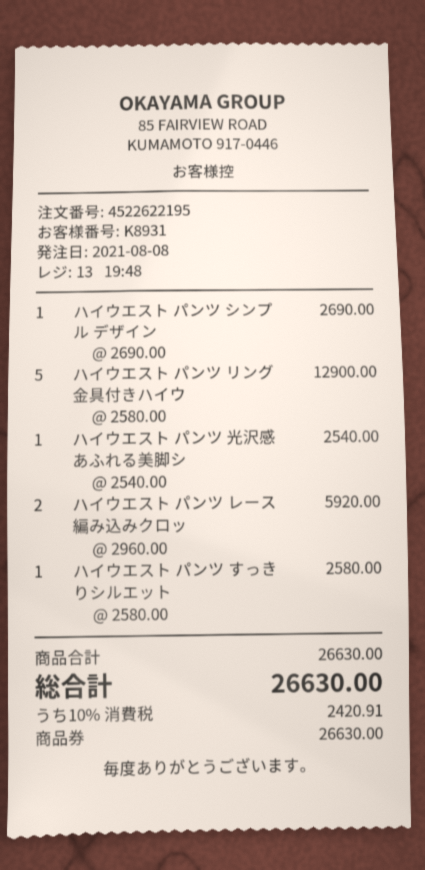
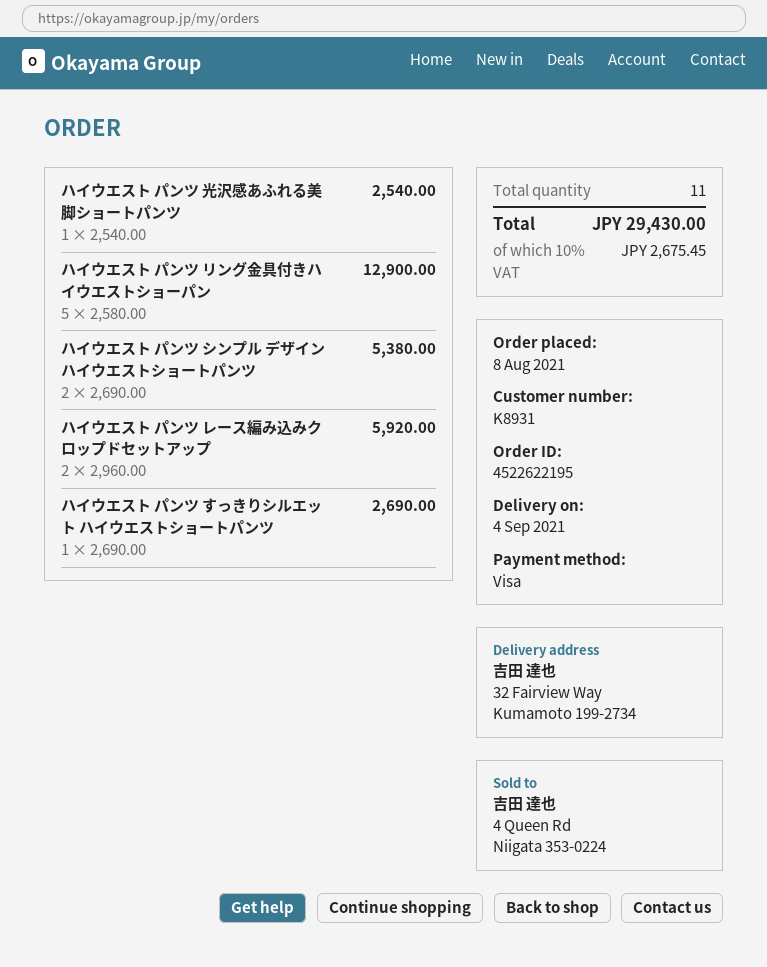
payment method: gift card -> Visa
ハイウエスト パンツ シンプル デザイン: 1 x 2690.00 = 2690.00 -> 2 x 2690.00 = 5380.00
ハイウエスト パンツ すっきりシルエット: 1 x 2580.00 = 2580.00 -> 1 x 2690.00 = 2690.00
tax: 10% = 2420.91 -> 10% = 2675.45
total: 26630.00 -> 29430.00

